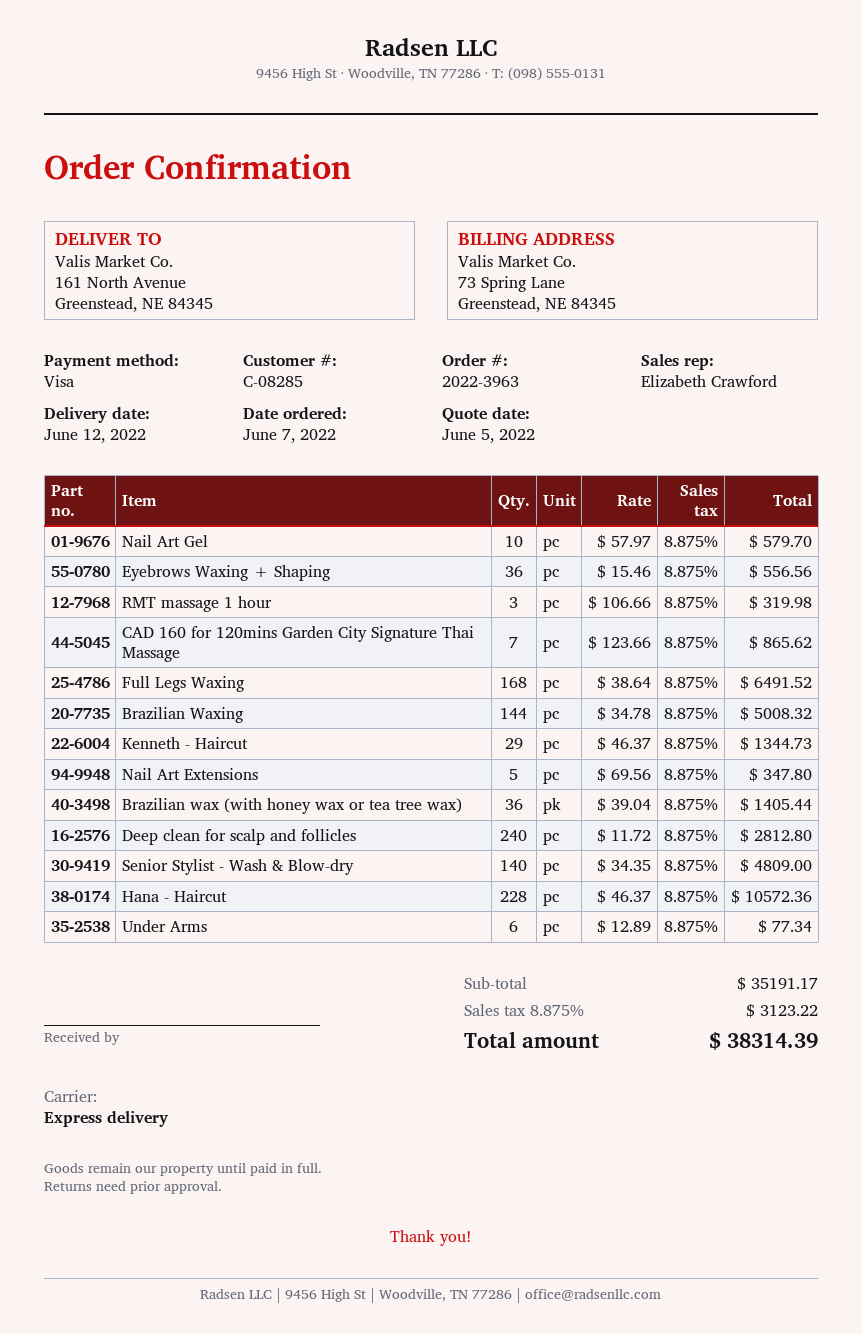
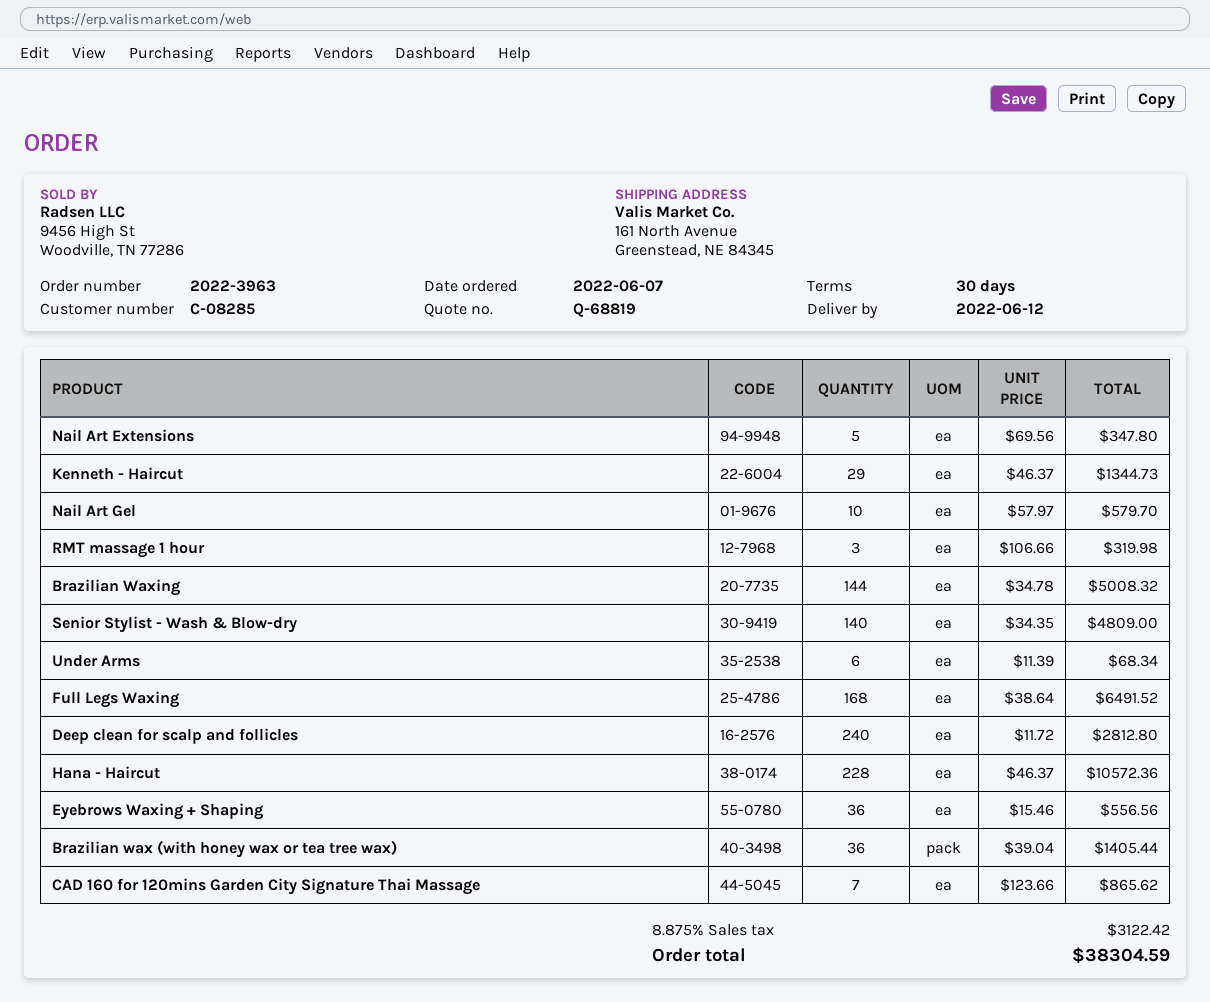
Under Arms: 6 x 12.89 = 77.34 -> 6 x 11.39 = 68.34
tax: 8.875% = 3123.22 -> 8.875% = 3122.42
total: 38314.39 -> 38304.59

